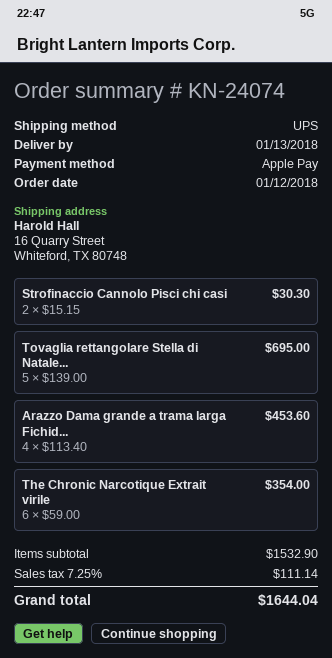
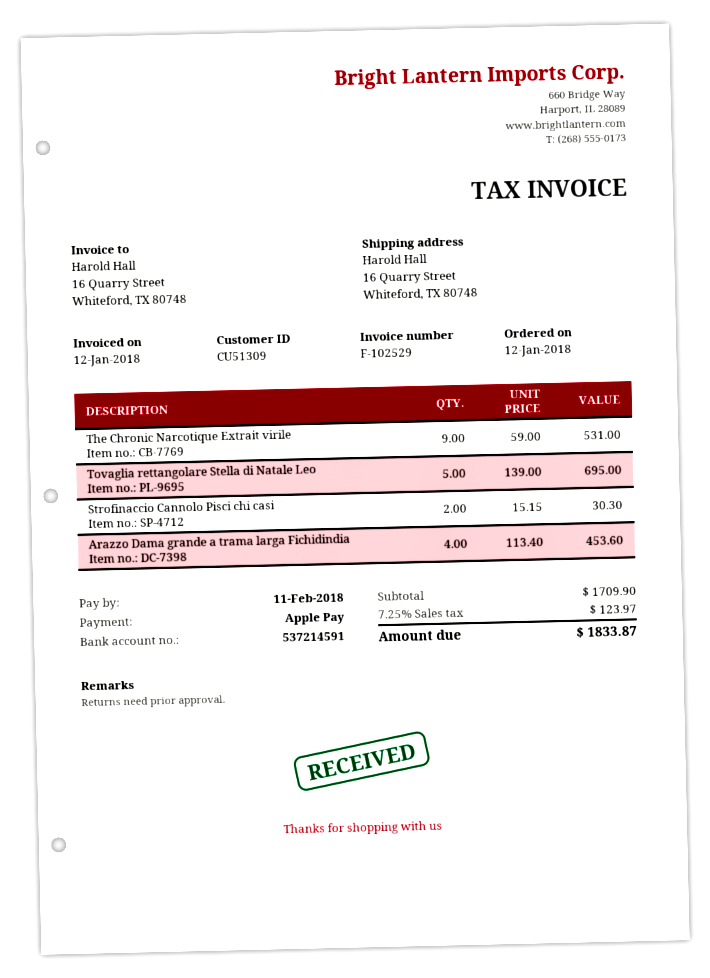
The Chronic Narcotique Extrait virile: 6 x 59.00 = 354.00 -> 9 x 59.00 = 531.00
subtotal: 1532.90 -> 1709.90
tax: 7.25% = 111.14 -> 7.25% = 123.97
total: 1644.04 -> 1833.87

